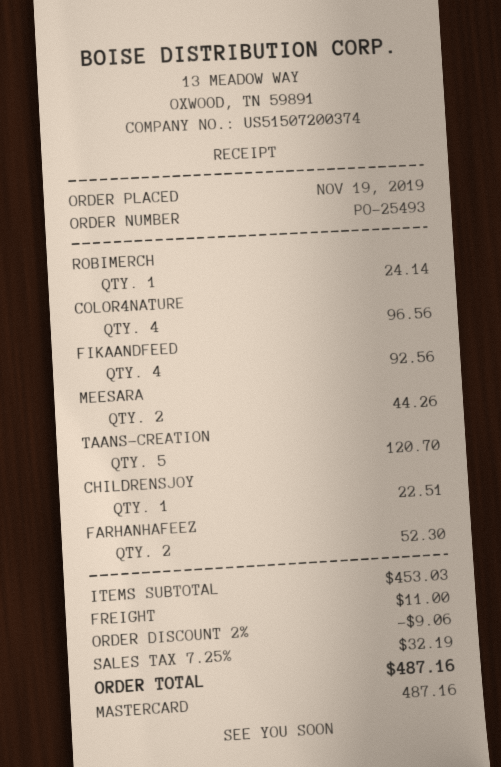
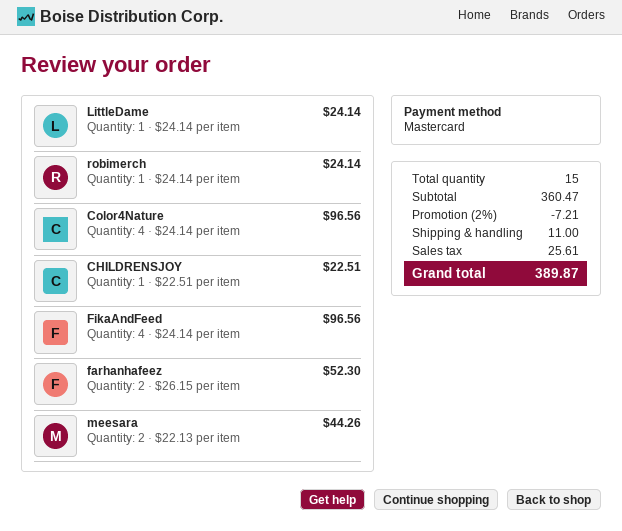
FIKAANDFEED: 4 for 92.56 -> 4 for 96.56
TAANS-CREATION: 5 for 120.70 -> none
LittleDame: none -> 1 for 24.14
subtotal: 453.03 -> 360.47
discount: 2% = 9.06 -> 2% = 7.21
tax: 32.19 -> 25.61
total: 487.16 -> 389.87

